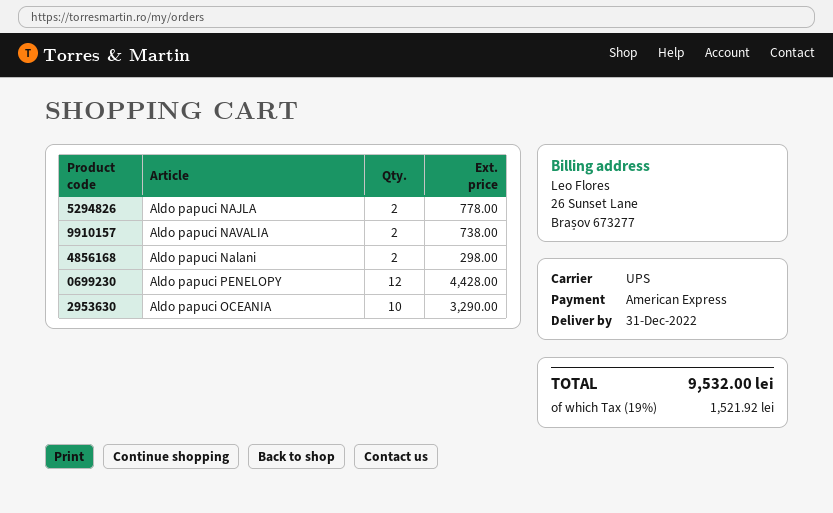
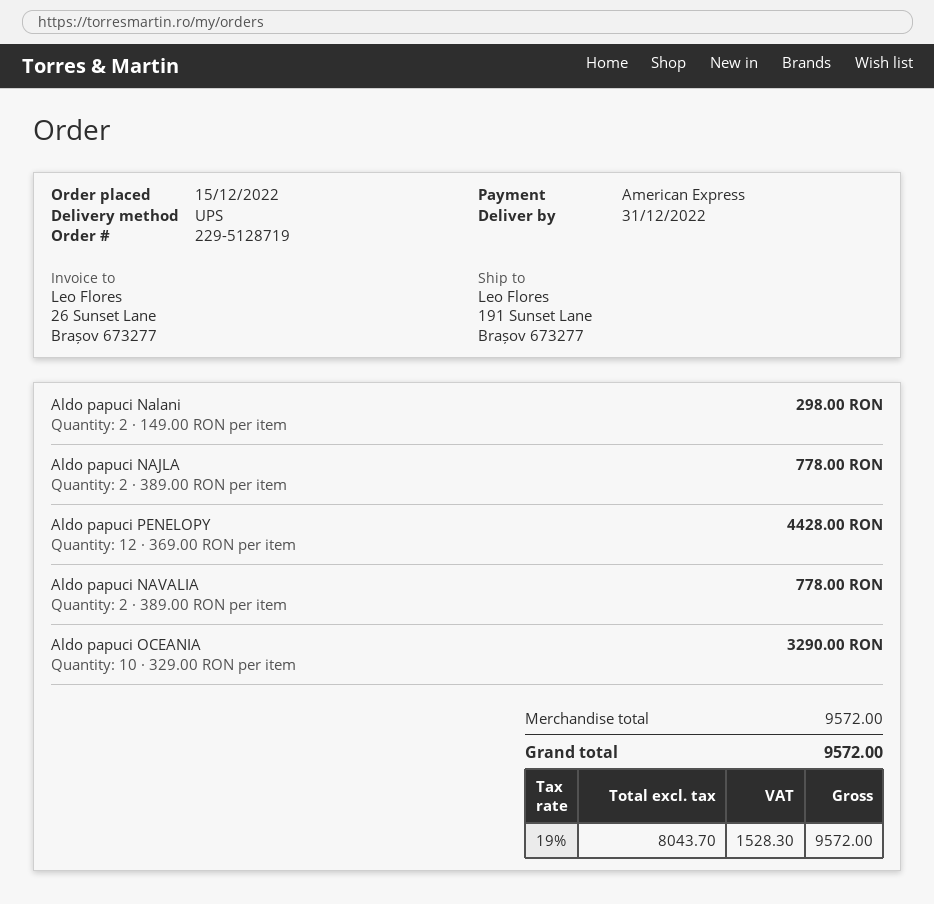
Aldo papuci NAVALIA: 2 for 738.00 -> 2 for 778.00
tax: 19% = 1521.92 -> 19% = 1528.30
total: 9532.00 -> 9572.00

